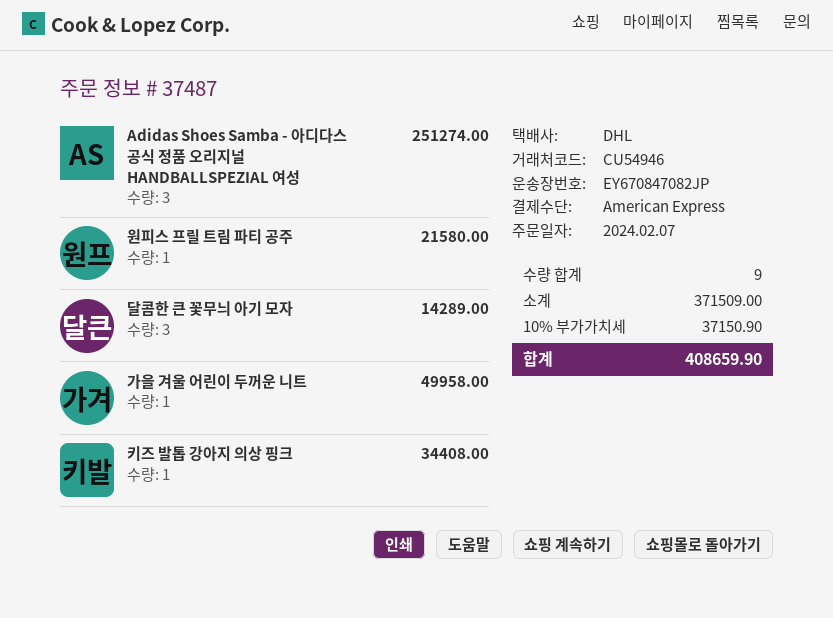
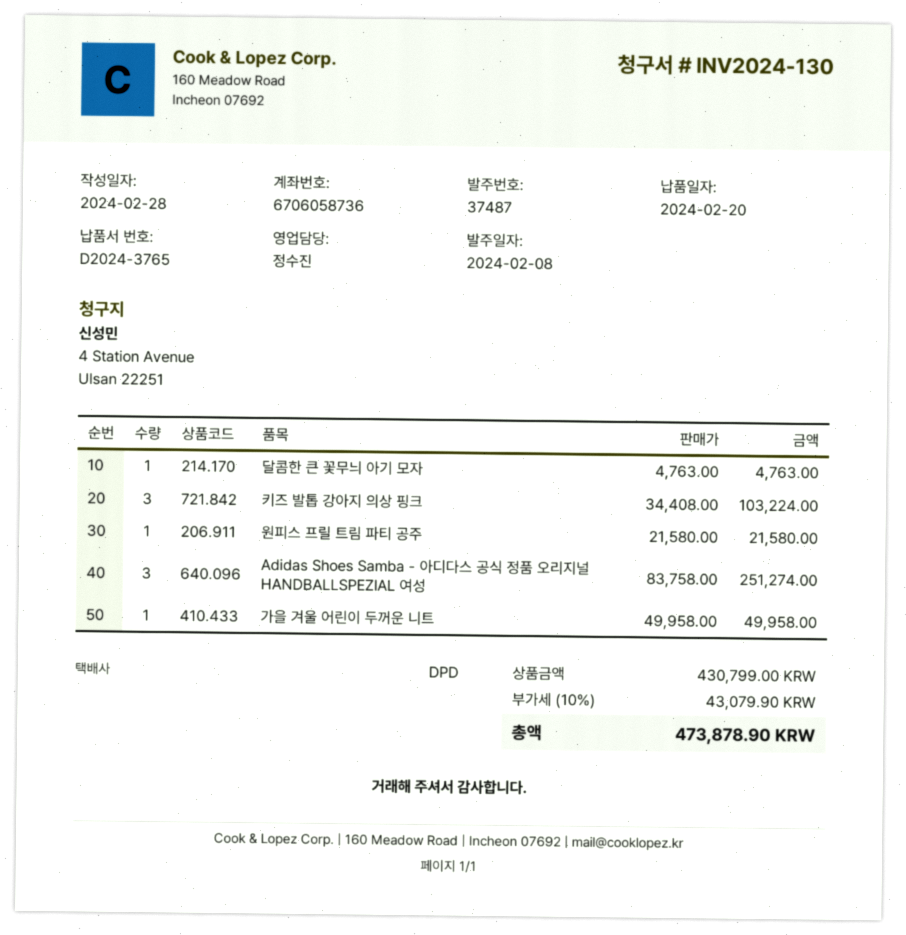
order date: 2024-02-07 -> 2024-02-08
shipping method: DHL -> DPD
달콤한 큰 꽃무늬 아기 모자: 3 for 14289.00 -> 1 for 4763.00
키즈 발톱 강아지 의상 핑크: 1 for 34408.00 -> 3 for 103224.00
subtotal: 371509.00 -> 430799.00
tax: 10% = 37150.90 -> 10% = 43079.90
total: 408659.90 -> 473878.90

